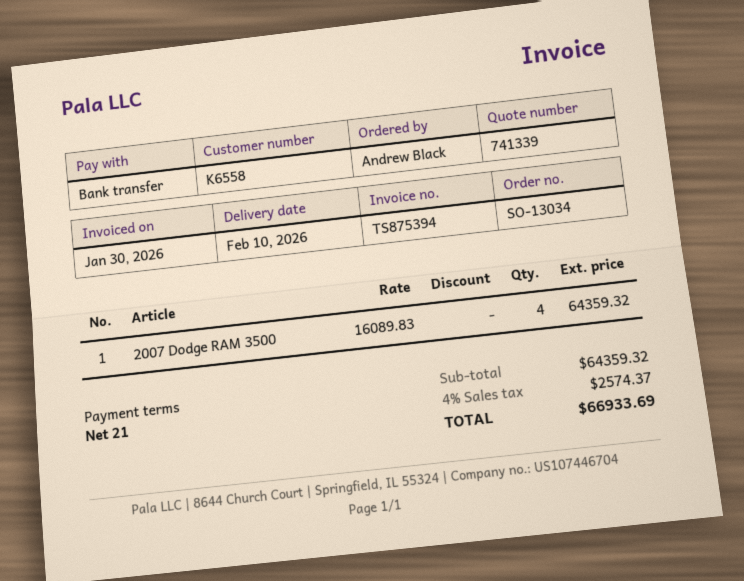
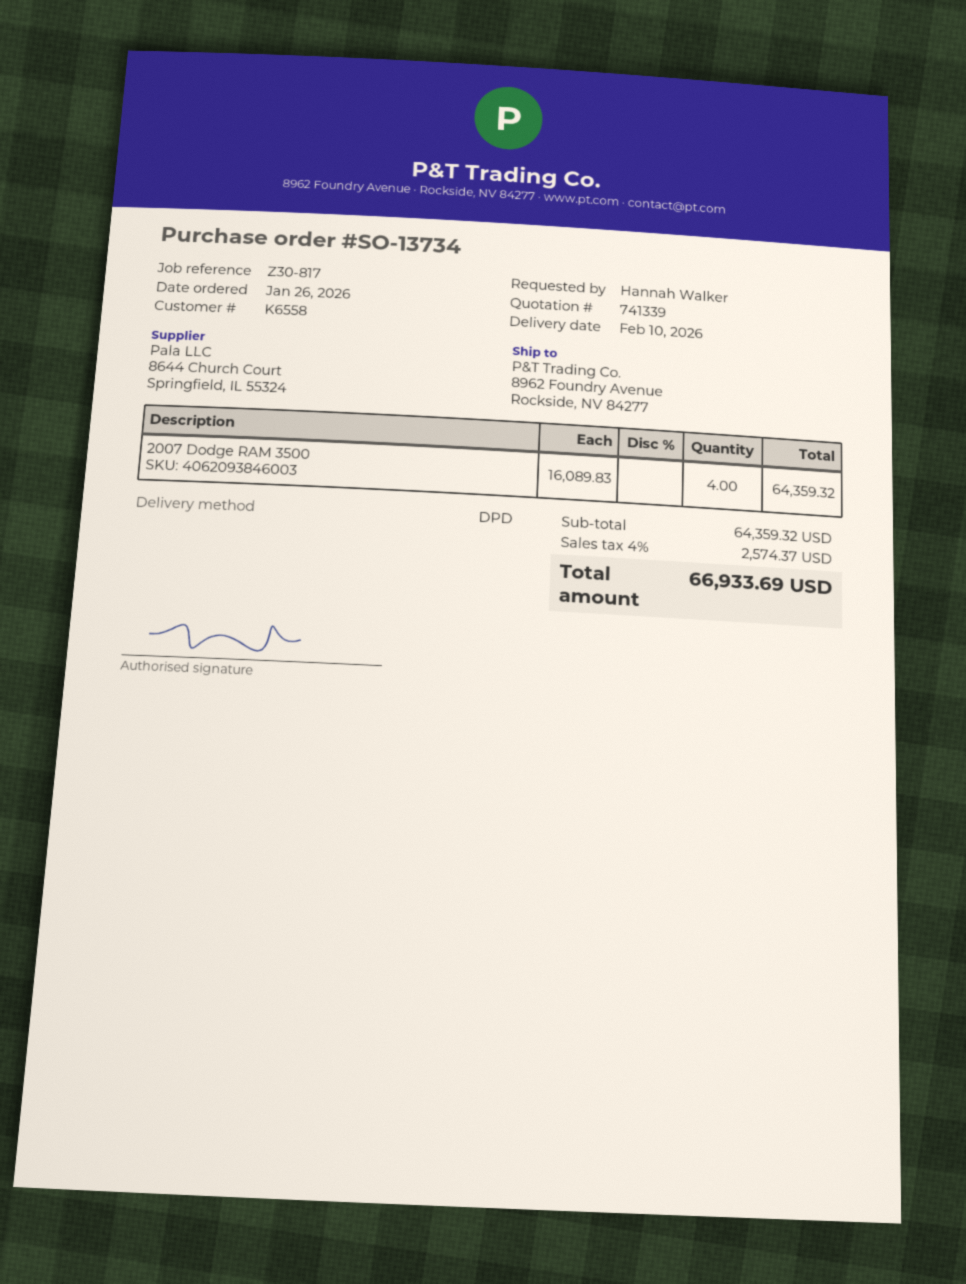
order number: SO-13034 -> SO-13734
ordered by: Andrew Black -> Hannah Walker

